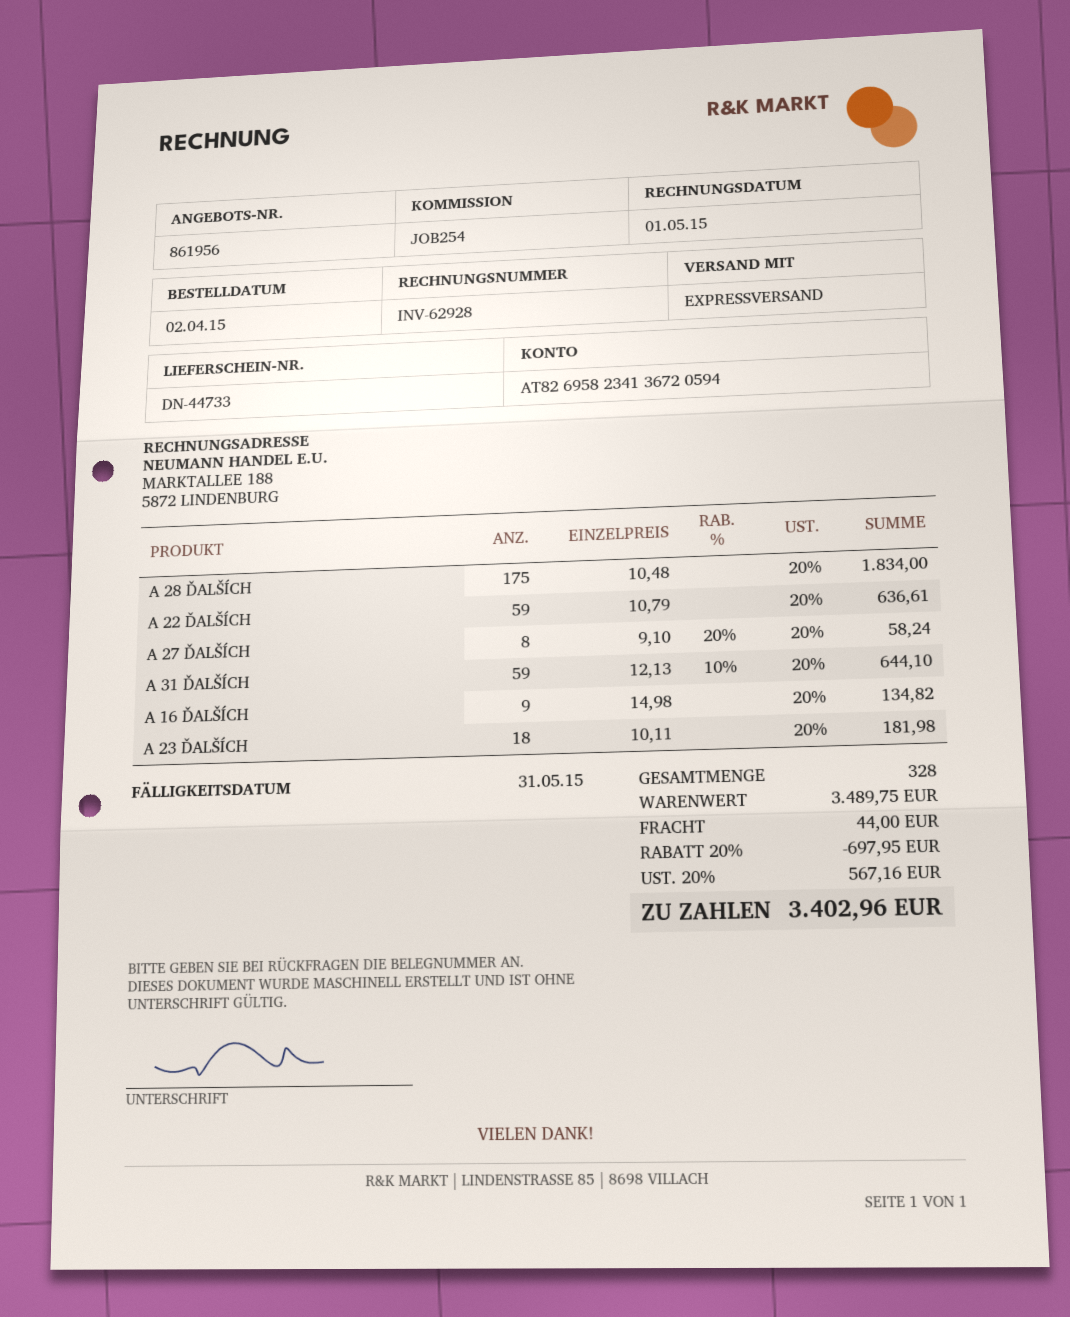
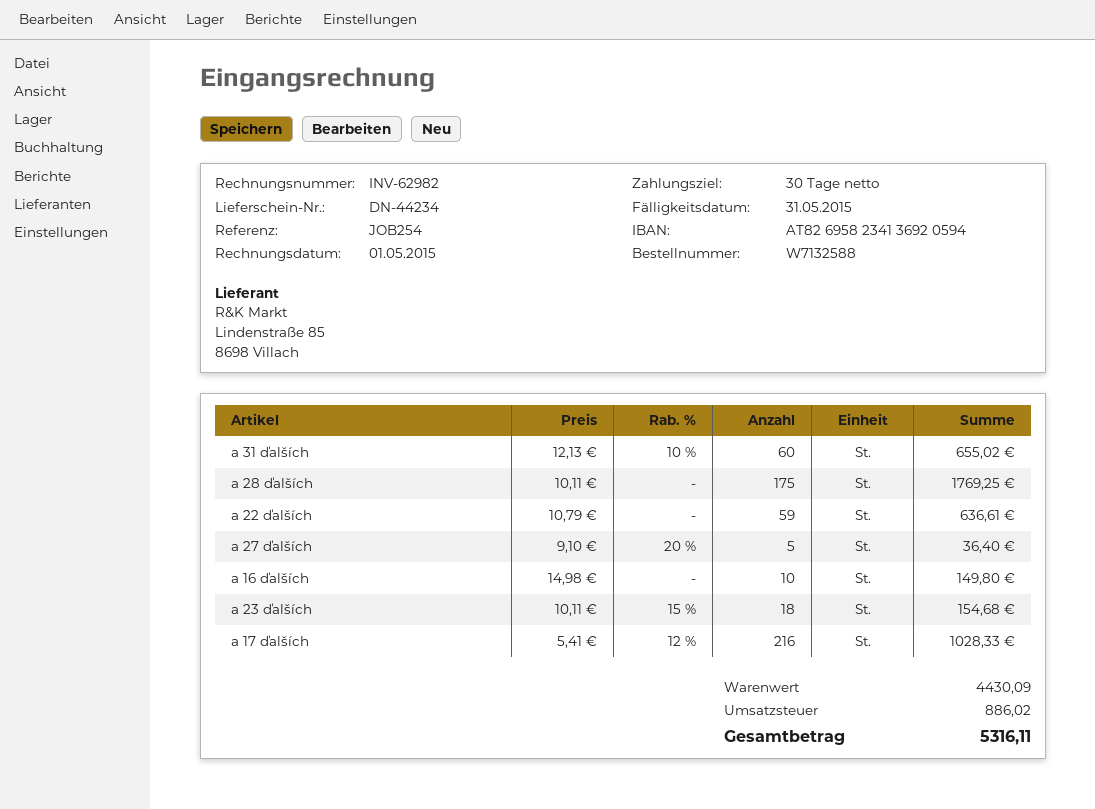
delivery note number: DN-44733 -> DN-44234
invoice number: INV-62928 -> INV-62982
bank account: AT826958234136720594 -> AT826958234136920594
A 28 ĎALŠÍCH: 175 x 10.48 = 1834.00 -> 175 x 10.11 = 1769.25
A 27 ĎALŠÍCH: 8 x 9.10 - 20% = 58.24 -> 5 x 9.10 - 20% = 36.40
A 31 ĎALŠÍCH: 59 x 12.13 - 10% = 644.10 -> 60 x 12.13 - 10% = 655.02
A 16 ĎALŠÍCH: 9 x 14.98 = 134.82 -> 10 x 14.98 = 149.80
A 23 ĎALŠÍCH: 18 x 10.11 = 181.98 -> 18 x 10.11 - 15% = 154.68
a 17 ďalších: none -> 216 x 5.41 - 12% = 1028.33
subtotal: 3489.75 -> 4430.09
discount: 20% = 697.95 -> none
shipping: 44.00 -> none
tax: 567.16 -> 886.02
total: 3402.96 -> 5316.11

